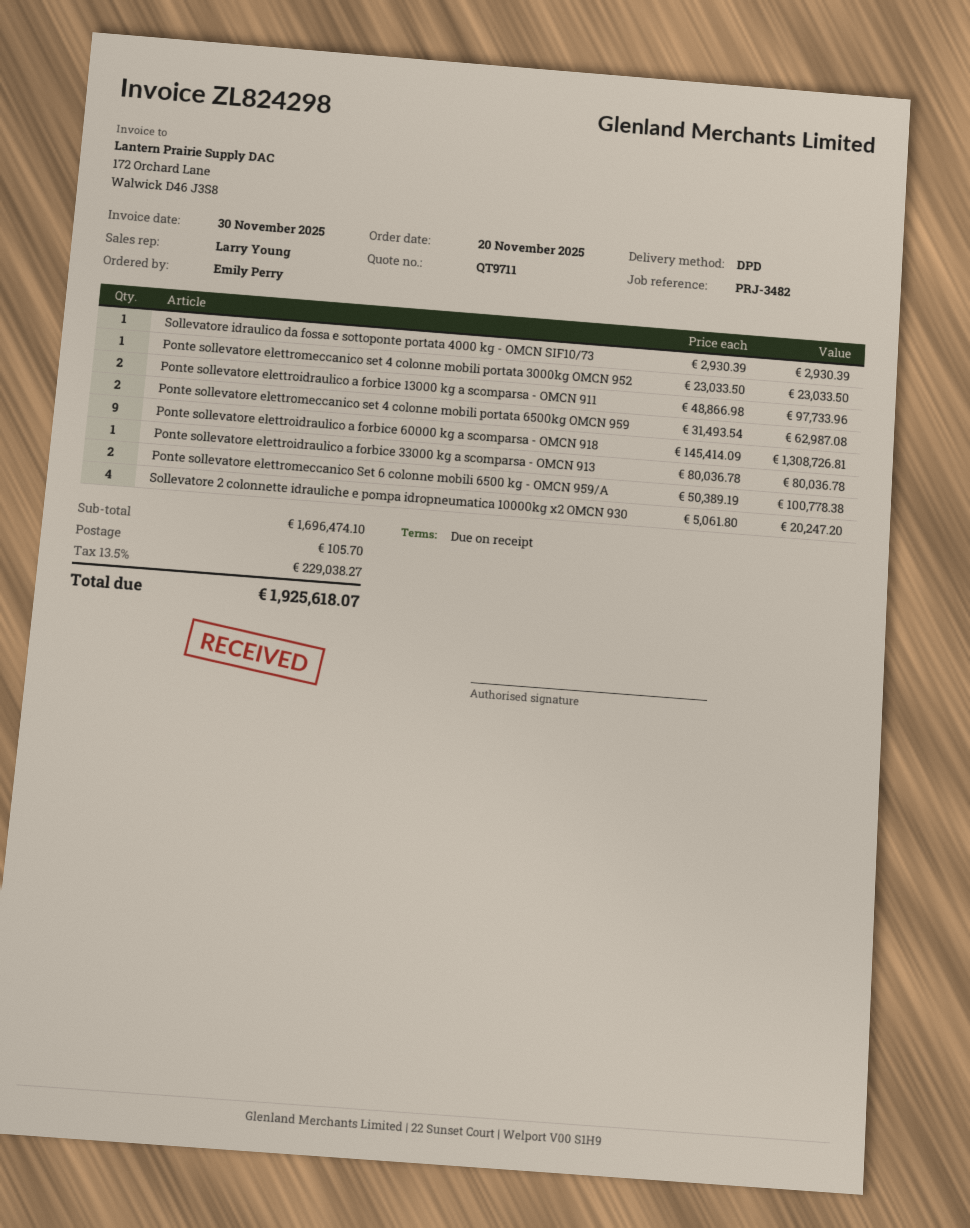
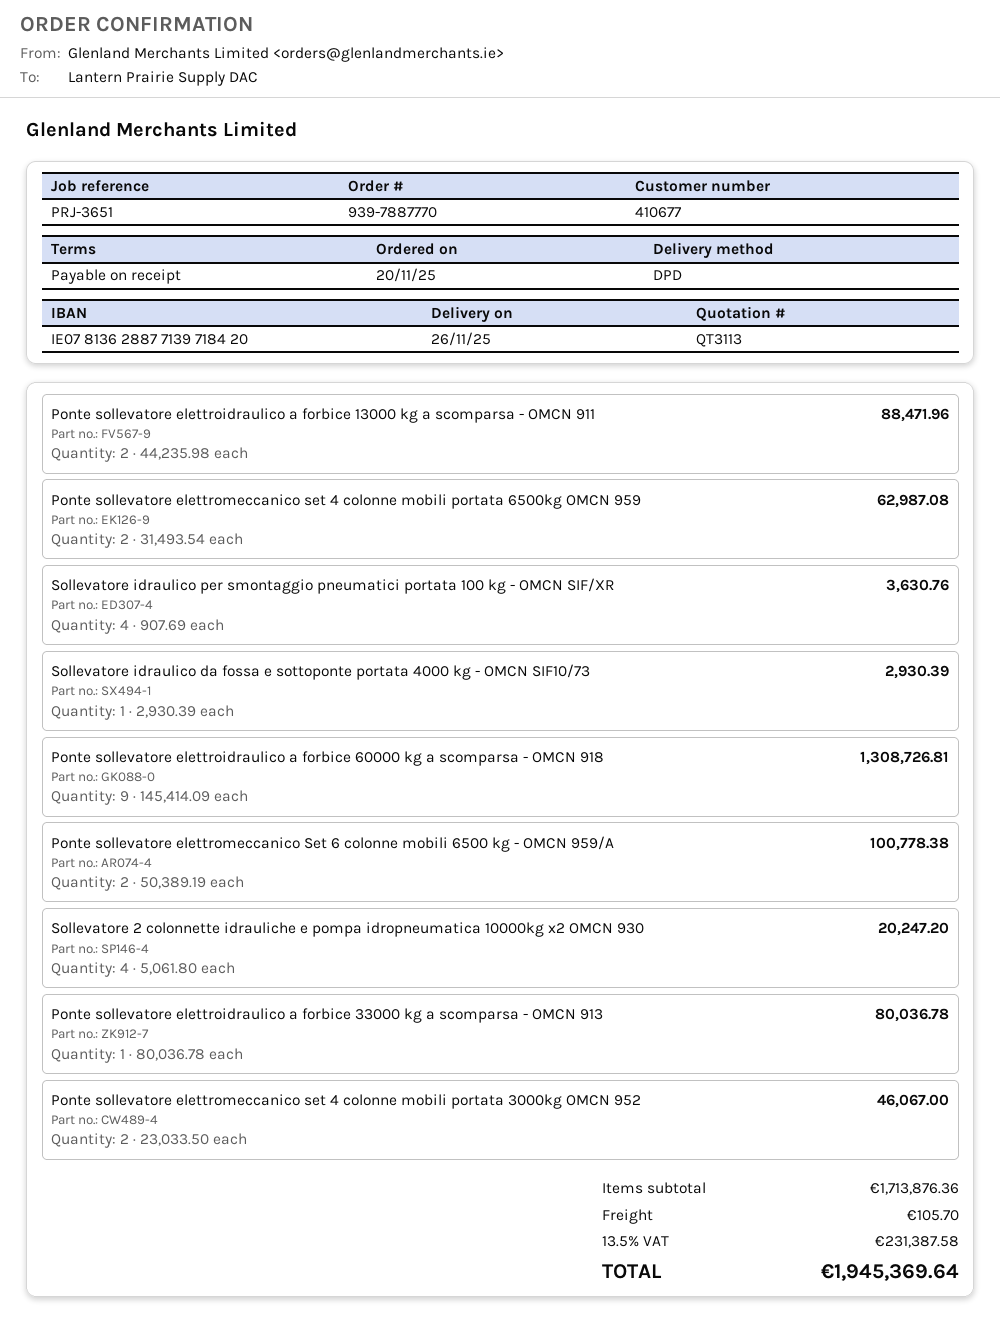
quote number: QT9711 -> QT3113
reference: PRJ-3482 -> PRJ-3651
Ponte sollevatore elettromeccanico set 4 colonne mobili portata 3000kg OMCN 952: 1 x 23033.50 = 23033.50 -> 2 x 23033.50 = 46067.00
Ponte sollevatore elettroidraulico a forbice 13000 kg a scomparsa - OMCN 911: 2 x 48866.98 = 97733.96 -> 2 x 44235.98 = 88471.96
Sollevatore idraulico per smontaggio pneumatici portata 100 kg - OMCN SIF/XR: none -> 4 x 907.69 = 3630.76
subtotal: 1696474.10 -> 1713876.36
tax: 13.5% = 229038.27 -> 13.5% = 231387.58
total: 1925618.07 -> 1945369.64

